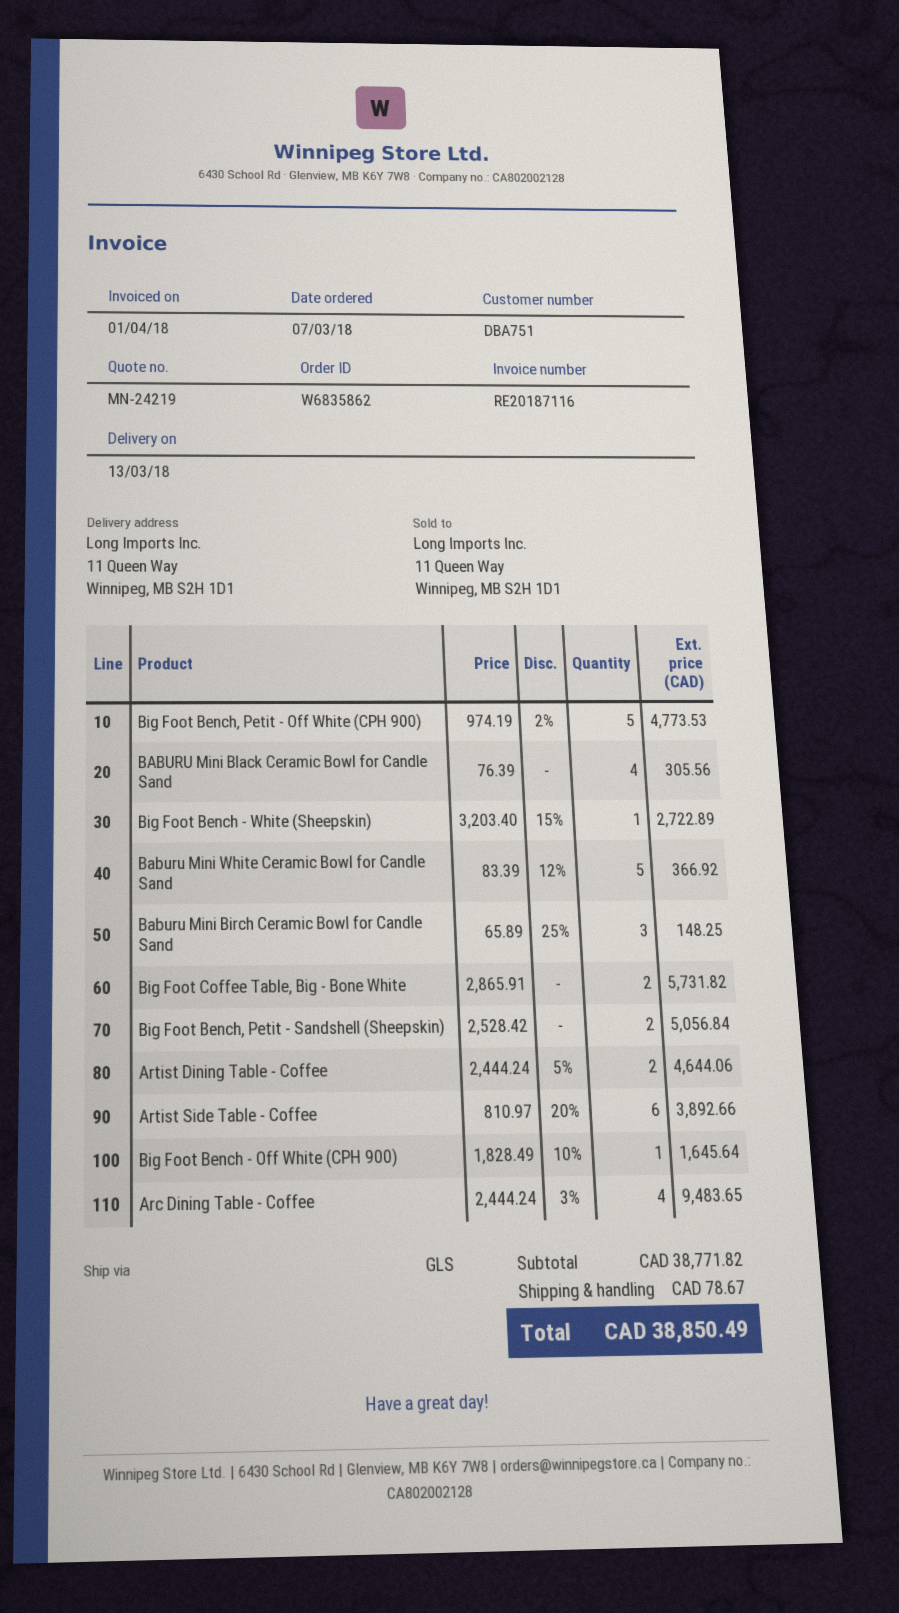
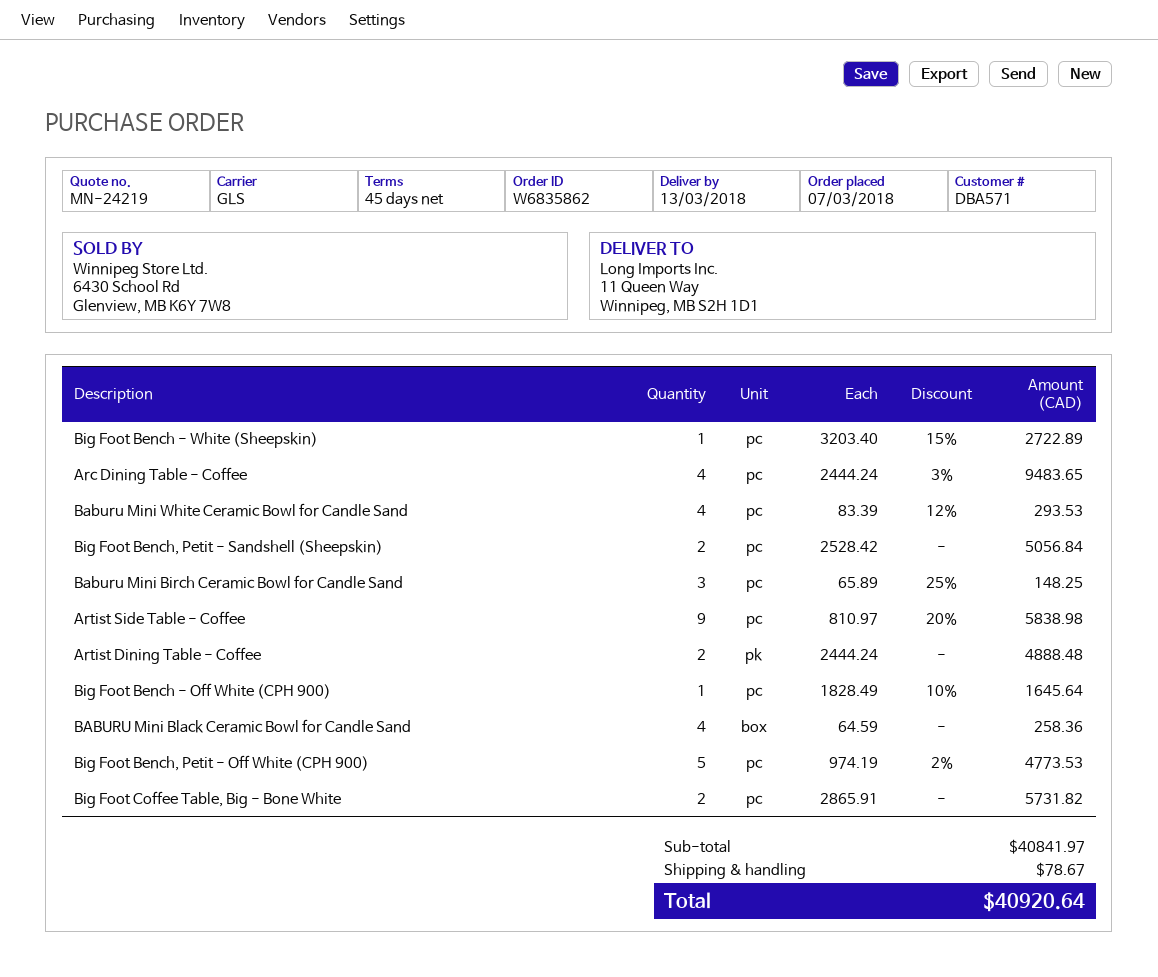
customer number: DBA751 -> DBA571
BABURU Mini Black Ceramic Bowl for Candle Sand: 4 x 76.39 = 305.56 -> 4 x 64.59 = 258.36
Baburu Mini White Ceramic Bowl for Candle Sand: 5 x 83.39 - 12% = 366.92 -> 4 x 83.39 - 12% = 293.53
Artist Dining Table - Coffee: 2 x 2444.24 - 5% = 4644.06 -> 2 x 2444.24 = 4888.48
Artist Side Table - Coffee: 6 x 810.97 - 20% = 3892.66 -> 9 x 810.97 - 20% = 5838.98
subtotal: 38771.82 -> 40841.97
total: 38850.49 -> 40920.64

